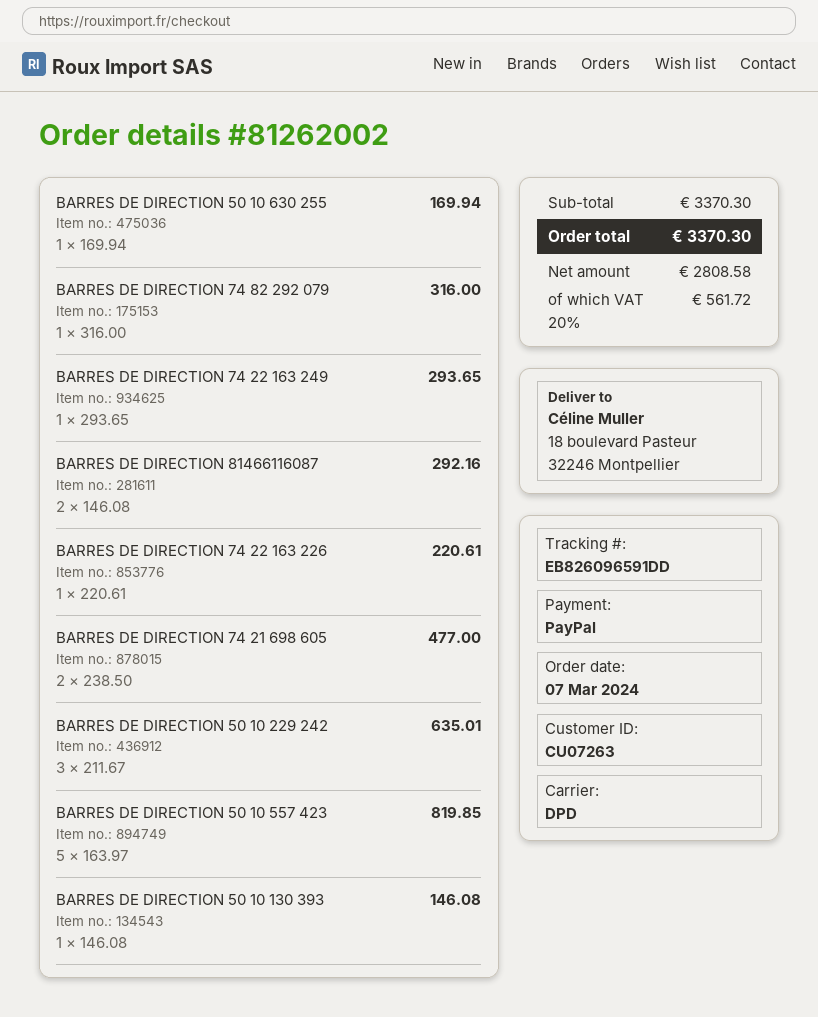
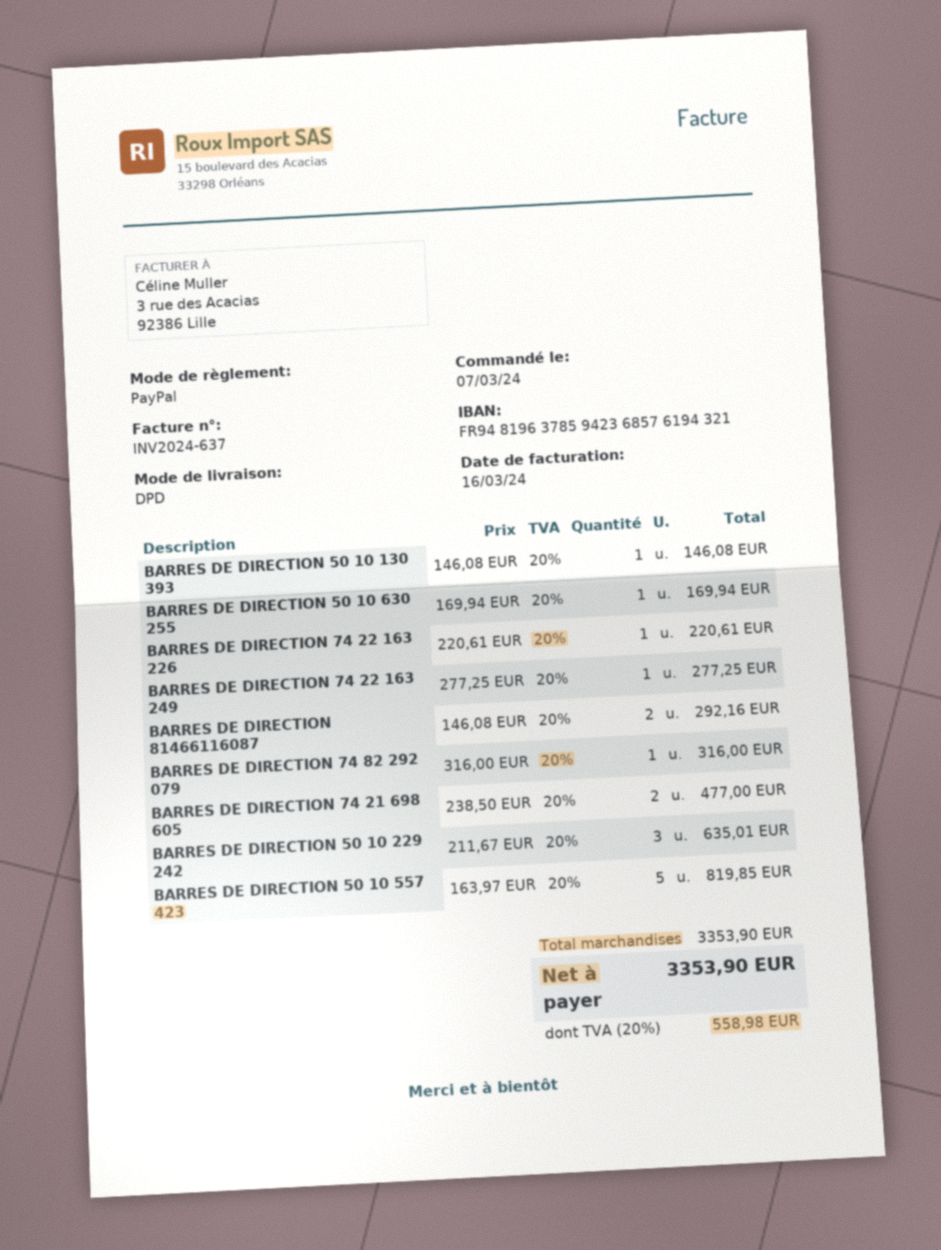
BARRES DE DIRECTION 74 22 163 249: 1 x 293.65 = 293.65 -> 1 x 277.25 = 277.25
subtotal: 3370.30 -> 3353.90
tax: 20% = 561.72 -> 20% = 558.98
total: 3370.30 -> 3353.90

